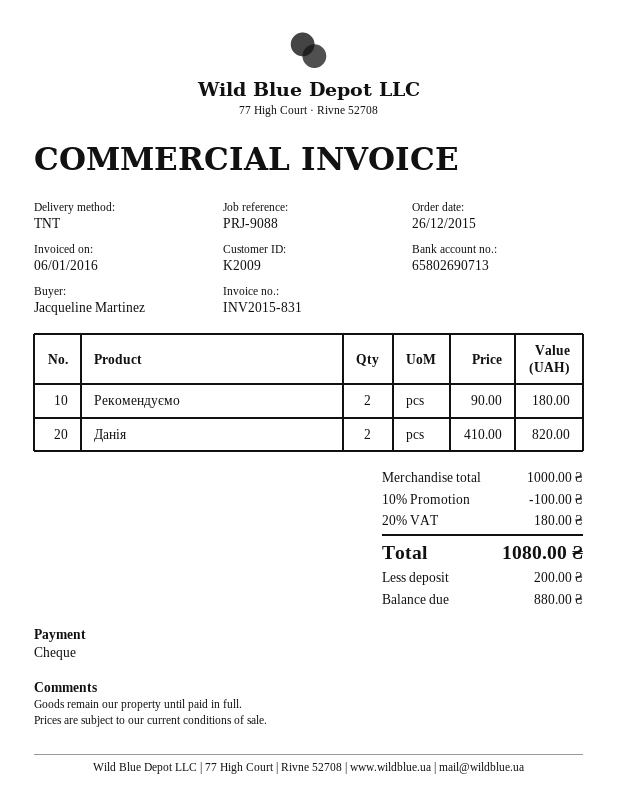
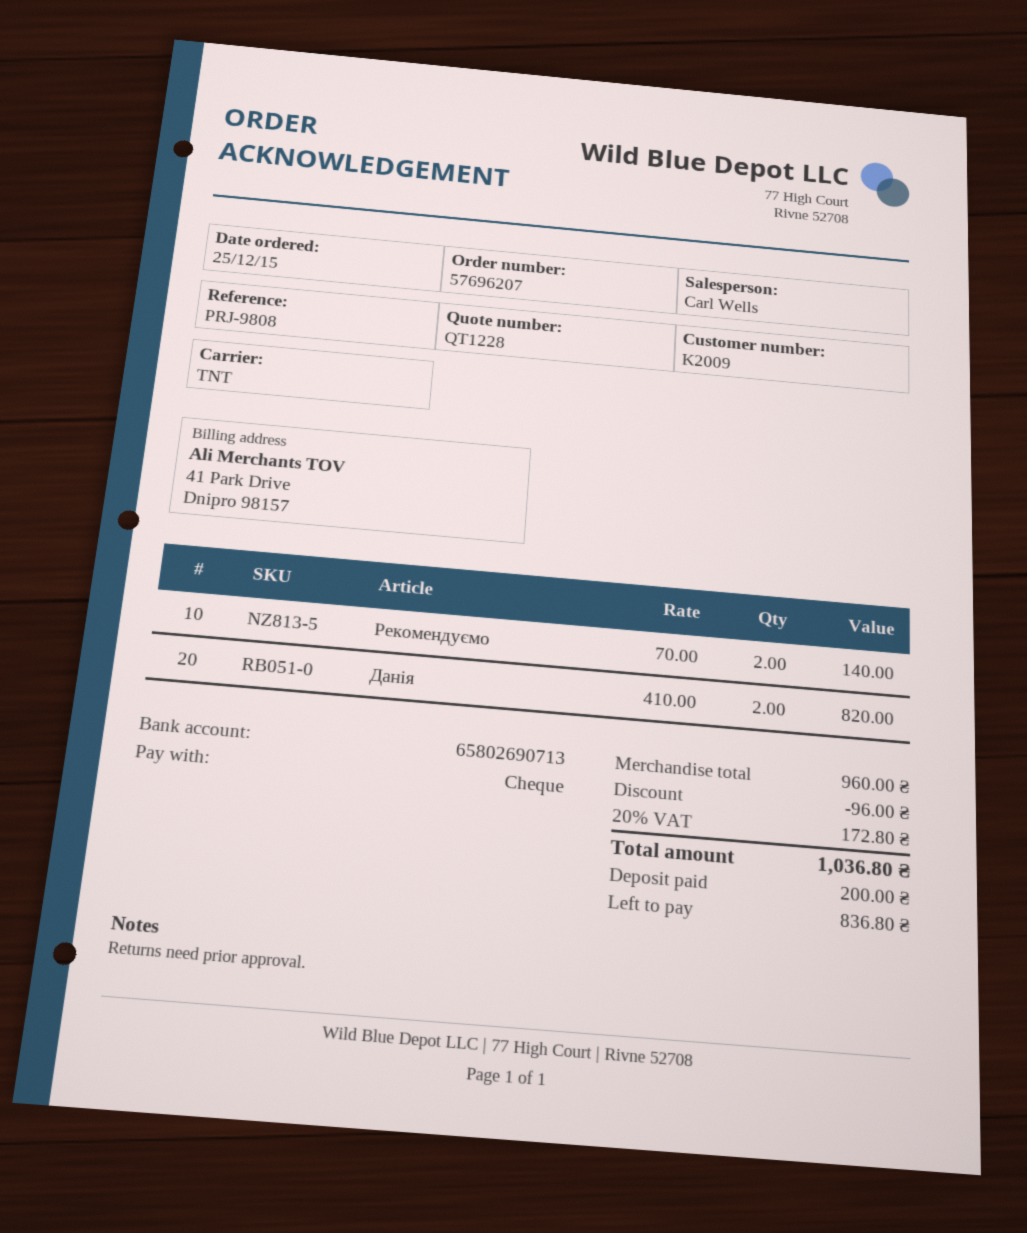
order date: 2015-12-26 -> 2015-12-25
reference: PRJ-9088 -> PRJ-9808
Рекомендуємо: 2 x 90.00 = 180.00 -> 2 x 70.00 = 140.00
subtotal: 1000.00 -> 960.00
discount: 100.00 -> 96.00
tax: 20% = 180.00 -> 20% = 172.80
total: 1080.00 -> 1036.80
balance: 880.00 -> 836.80

